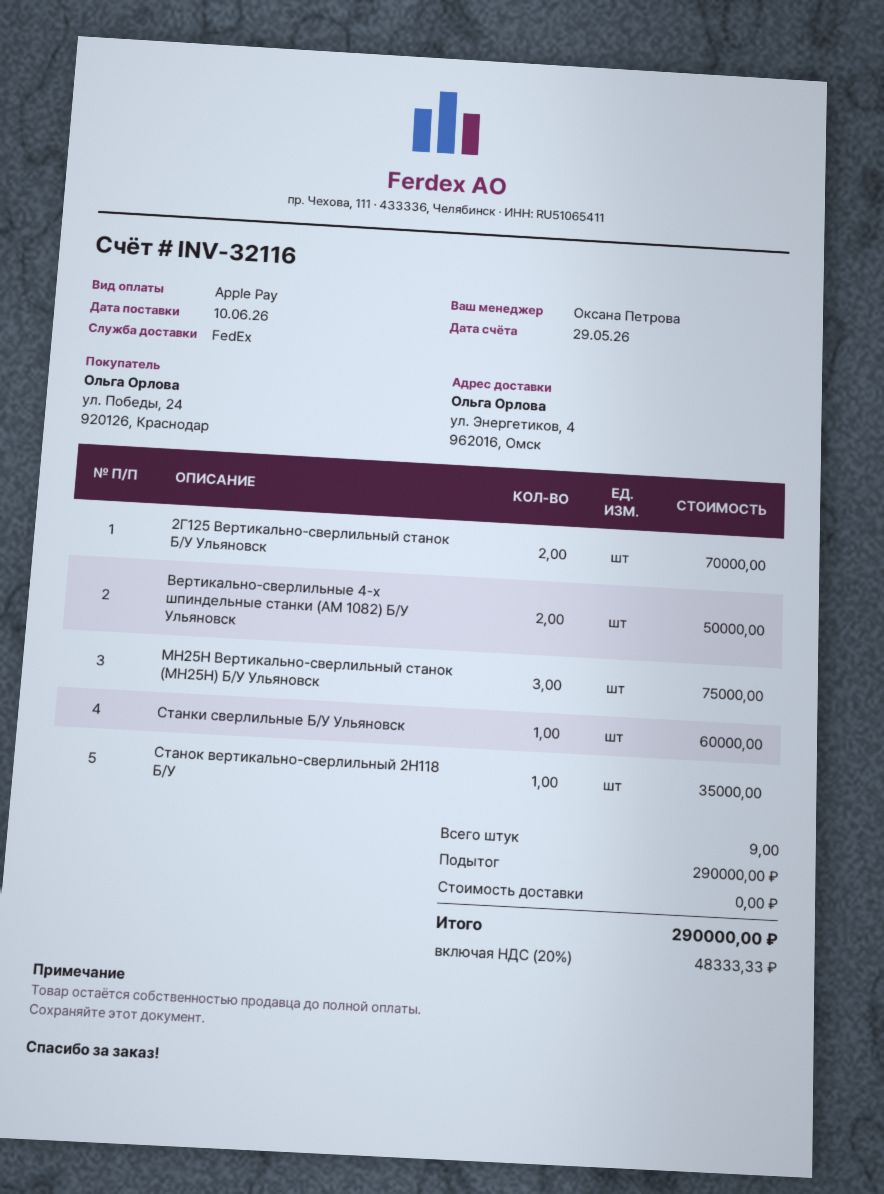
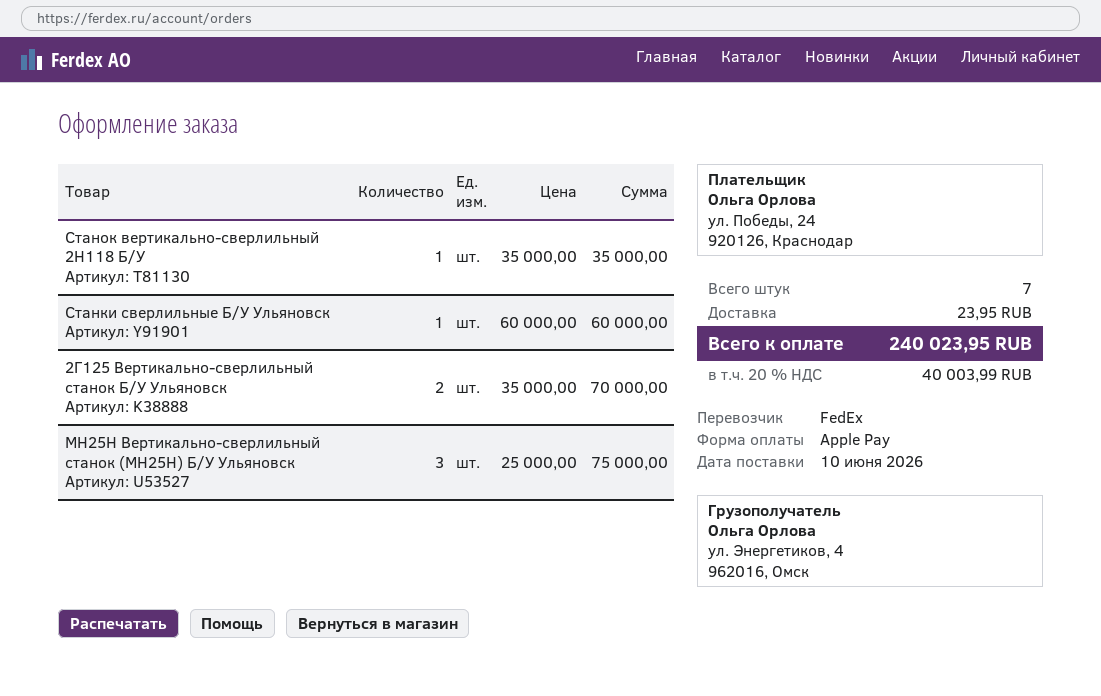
Вертикально-сверлильные 4-х шпиндельные станки (АМ 1082) Б/У Ульяновск: 2 for 50000.00 -> none
total quantity: 9 -> 7
shipping: 0.00 -> 23.95
tax: 20% = 48333.33 -> 20% = 40003.99
total: 290000.00 -> 240023.95

